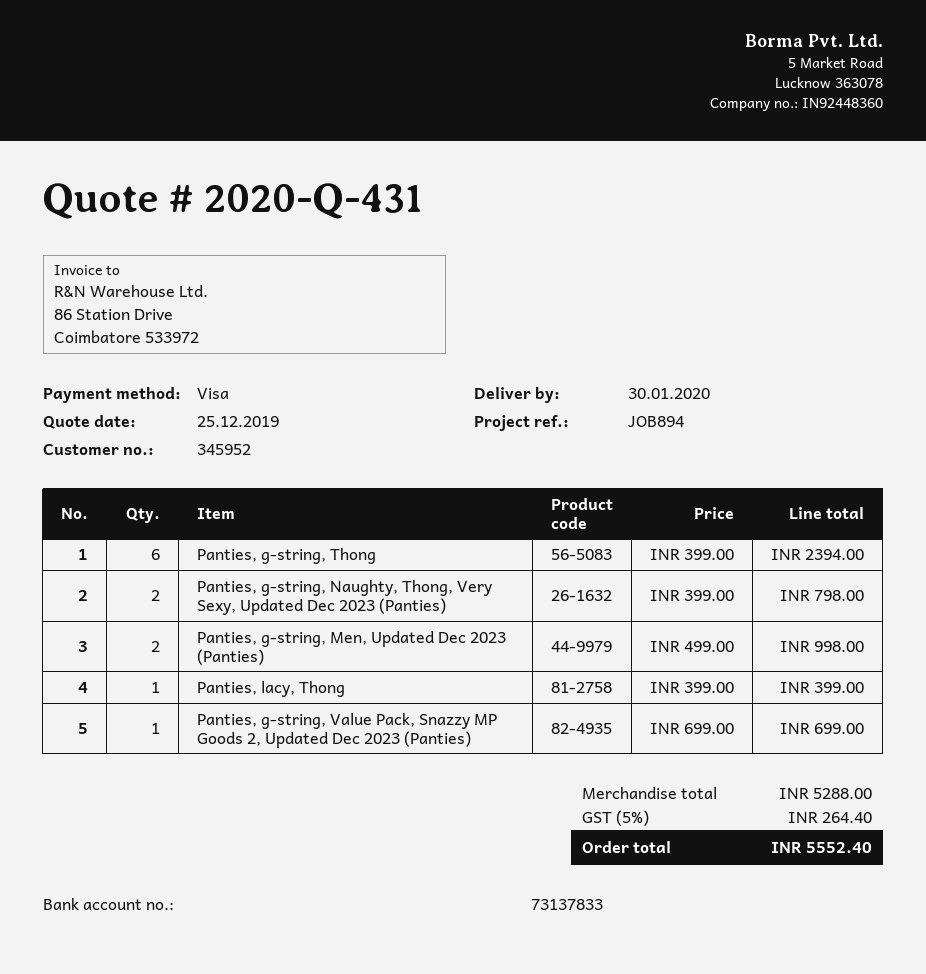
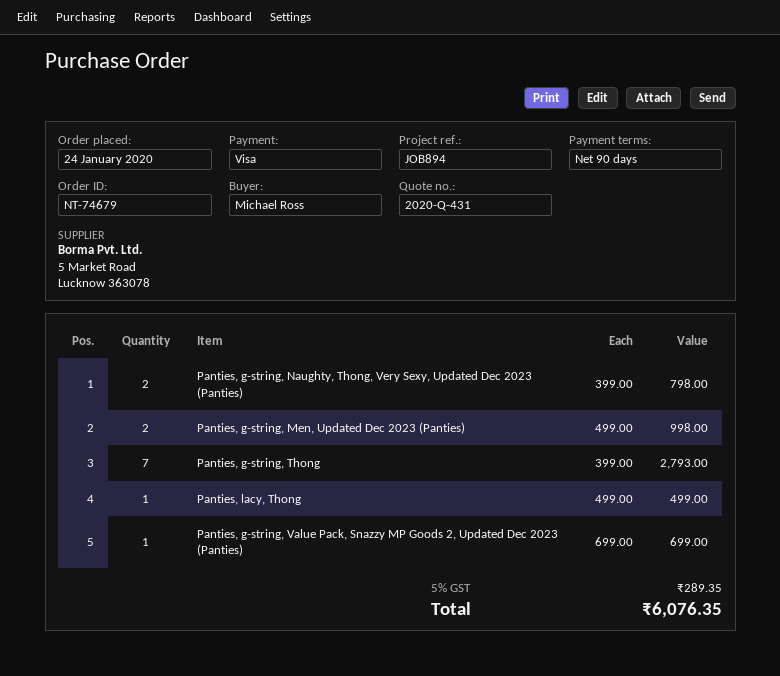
Panties, g-string, Thong: 6 x 399.00 = 2394.00 -> 7 x 399.00 = 2793.00
Panties, lacy, Thong: 1 x 399.00 = 399.00 -> 1 x 499.00 = 499.00
tax: 5% = 264.40 -> 5% = 289.35
total: 5552.40 -> 6076.35

